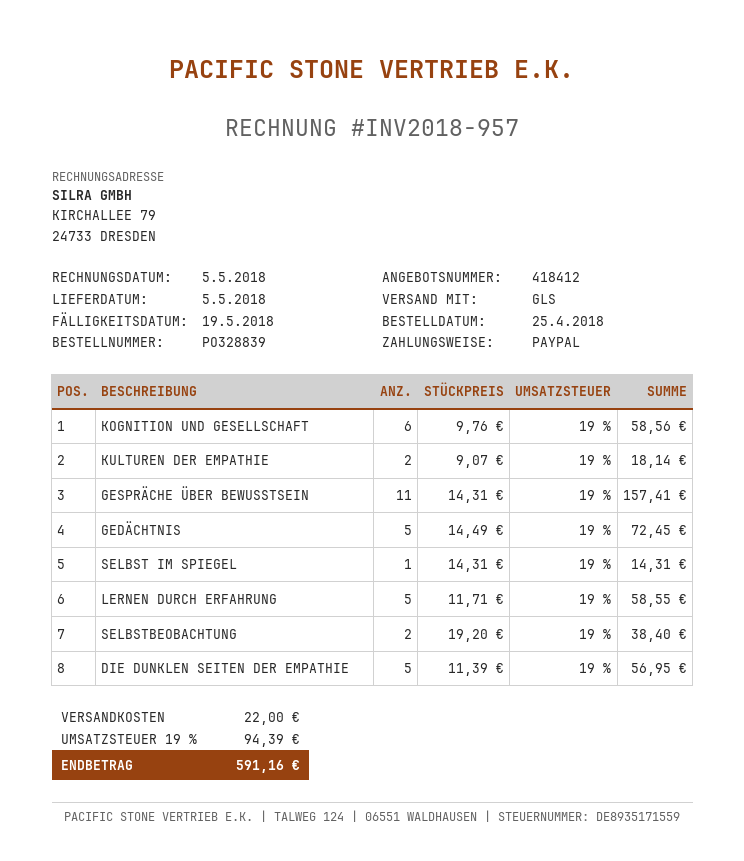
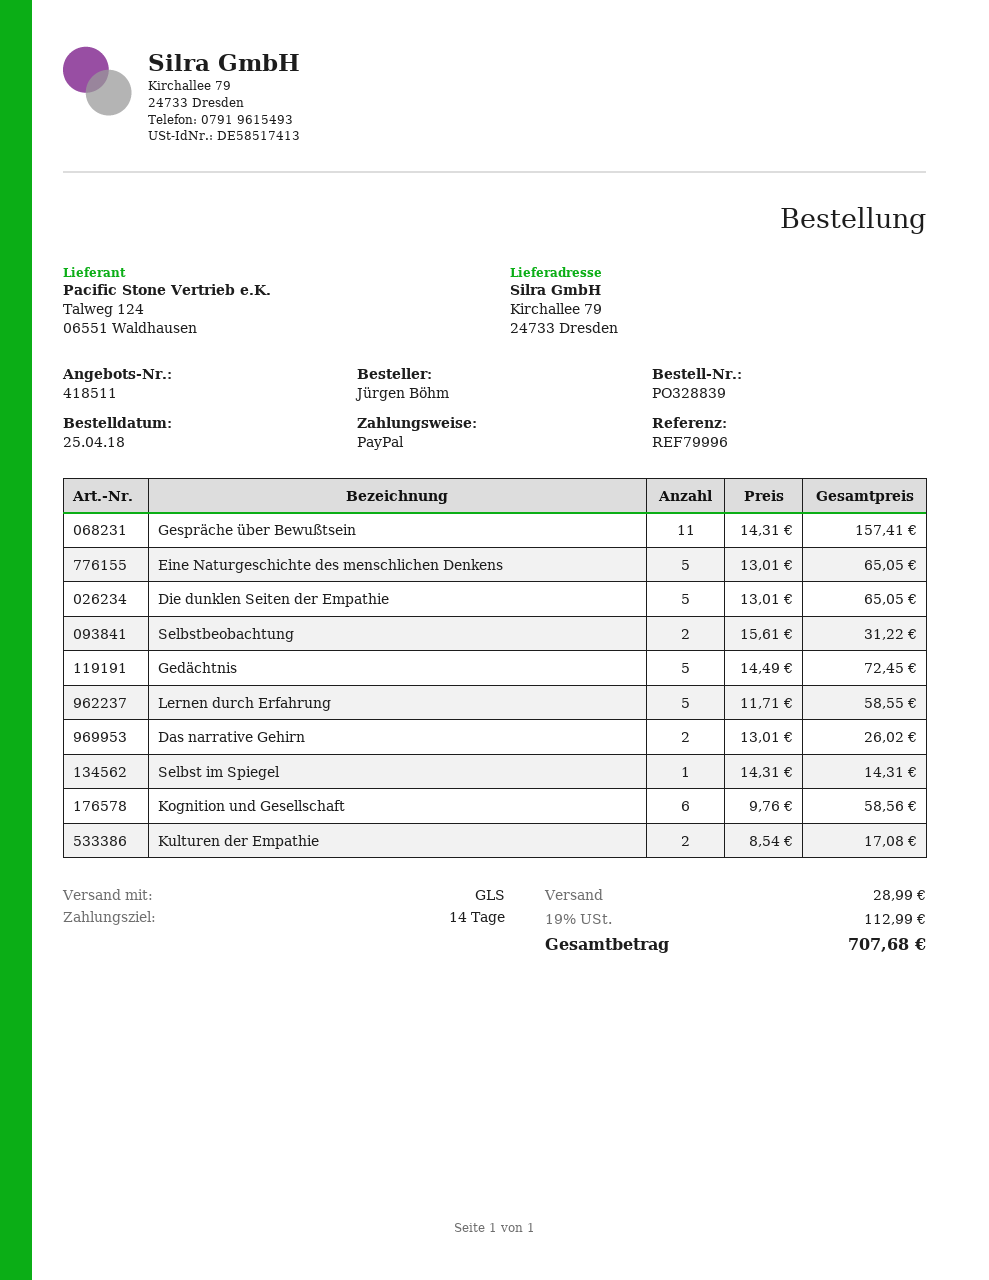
quote number: 418412 -> 418511
KULTUREN DER EMPATHIE: 2 x 9.07 = 18.14 -> 2 x 8.54 = 17.08
SELBSTBEOBACHTUNG: 2 x 19.20 = 38.40 -> 2 x 15.61 = 31.22
DIE DUNKLEN SEITEN DER EMPATHIE: 5 x 11.39 = 56.95 -> 5 x 13.01 = 65.05
Eine Naturgeschichte des menschlichen Denkens: none -> 5 x 13.01 = 65.05
Das narrative Gehirn: none -> 2 x 13.01 = 26.02
shipping: 22.00 -> 28.99
tax: 19% = 94.39 -> 19% = 112.99
total: 591.16 -> 707.68

